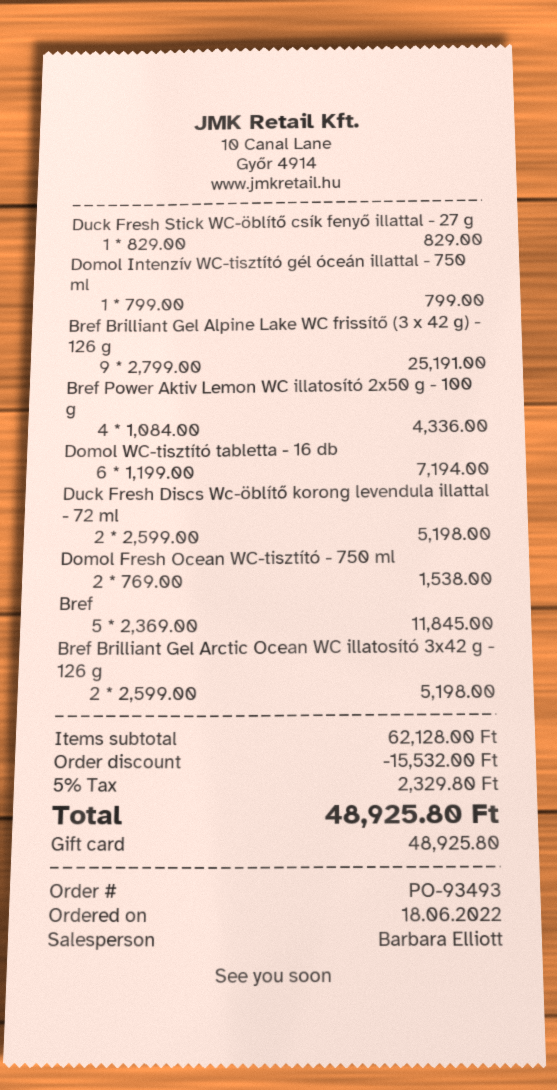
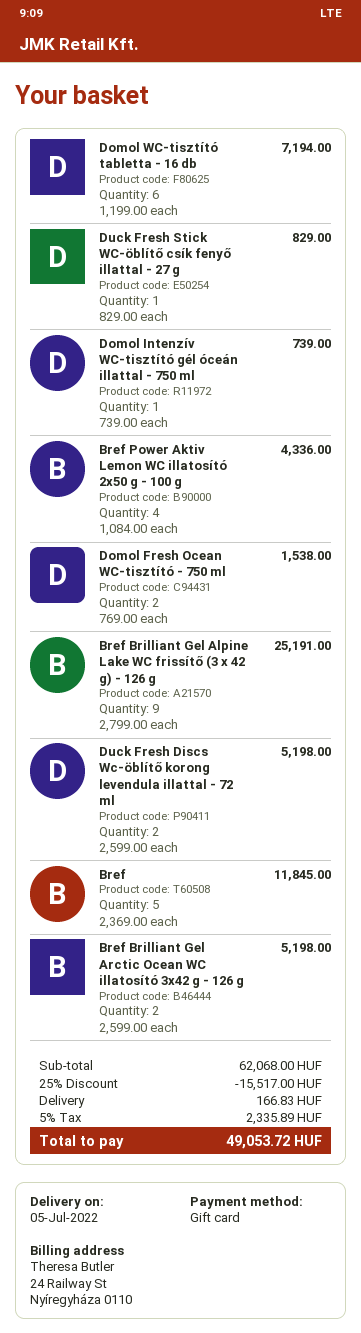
Domol Intenzív WC-tisztító gél óceán illattal - 750 ml: 1 x 799.00 = 799.00 -> 1 x 739.00 = 739.00
subtotal: 62128.00 -> 62068.00
discount: 15532.00 -> 15517.00
shipping: none -> 166.83
tax: 5% = 2329.80 -> 5% = 2335.89
total: 48925.80 -> 49053.72

